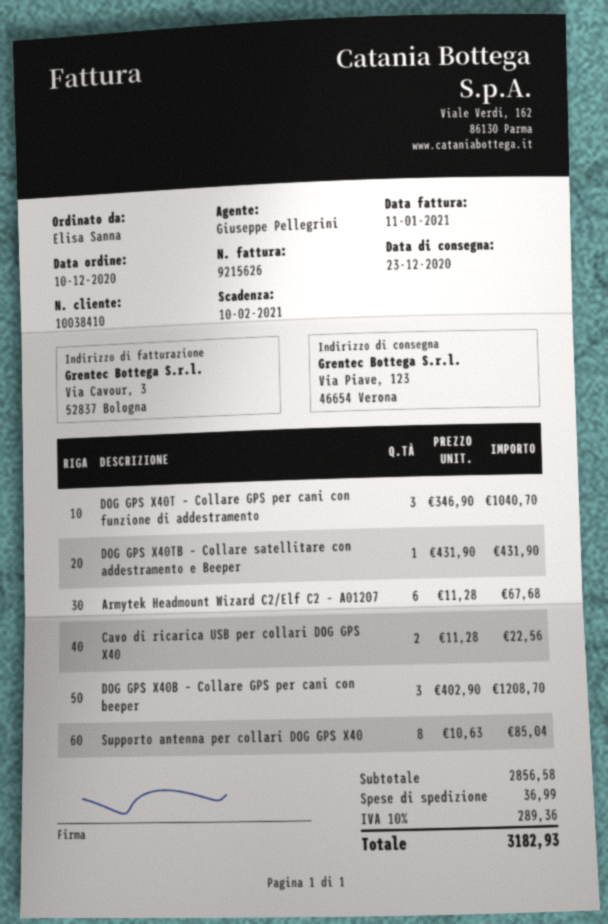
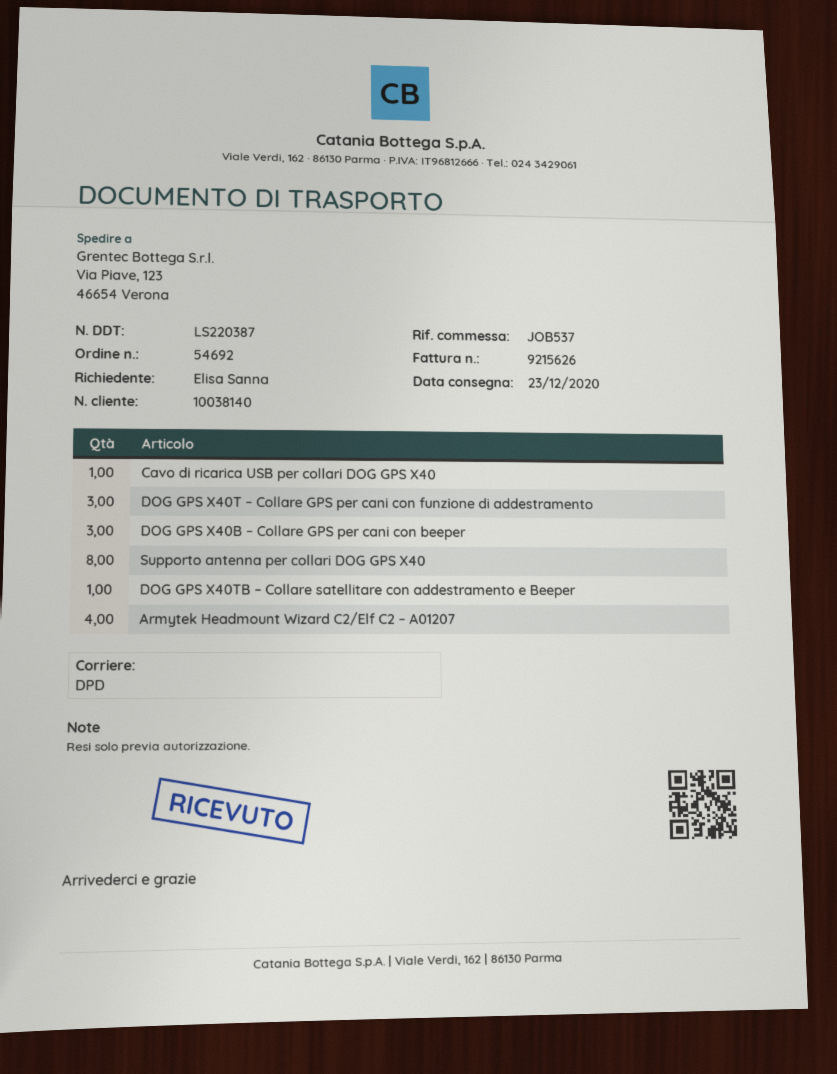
customer number: 10038410 -> 10038140
Armytek Headmount Wizard C2/Elf C2 – A01207: 6 -> 4
Cavo di ricarica USB per collari DOG GPS X40: 2 -> 1

